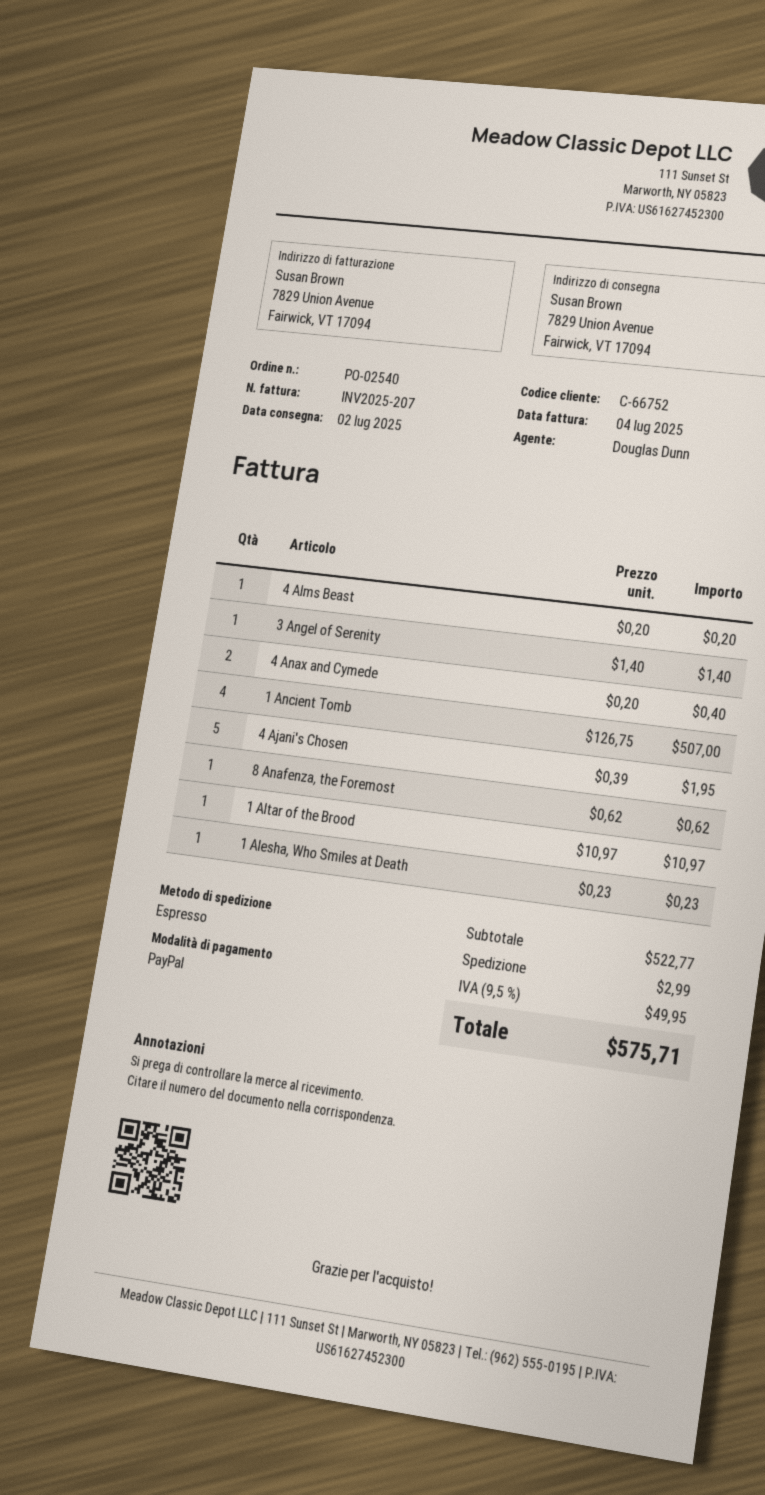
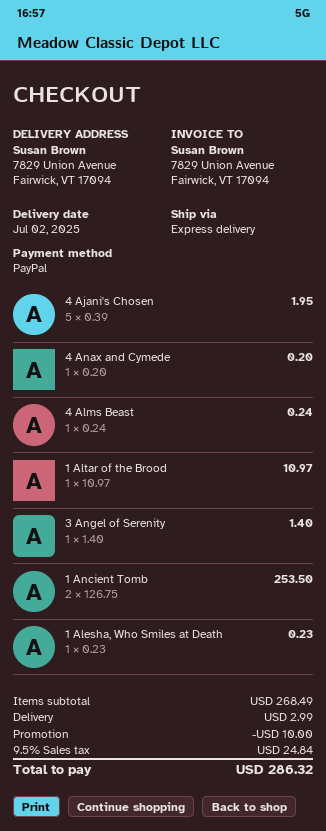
4 Alms Beast: 1 x 0.20 = 0.20 -> 1 x 0.24 = 0.24
4 Anax and Cymede: 2 x 0.20 = 0.40 -> 1 x 0.20 = 0.20
1 Ancient Tomb: 4 x 126.75 = 507.00 -> 2 x 126.75 = 253.50
8 Anafenza, the Foremost: 1 x 0.62 = 0.62 -> none
subtotal: 522.77 -> 268.49
discount: none -> 10.00
tax: 9.5% = 49.95 -> 9.5% = 24.84
total: 575.71 -> 286.32

